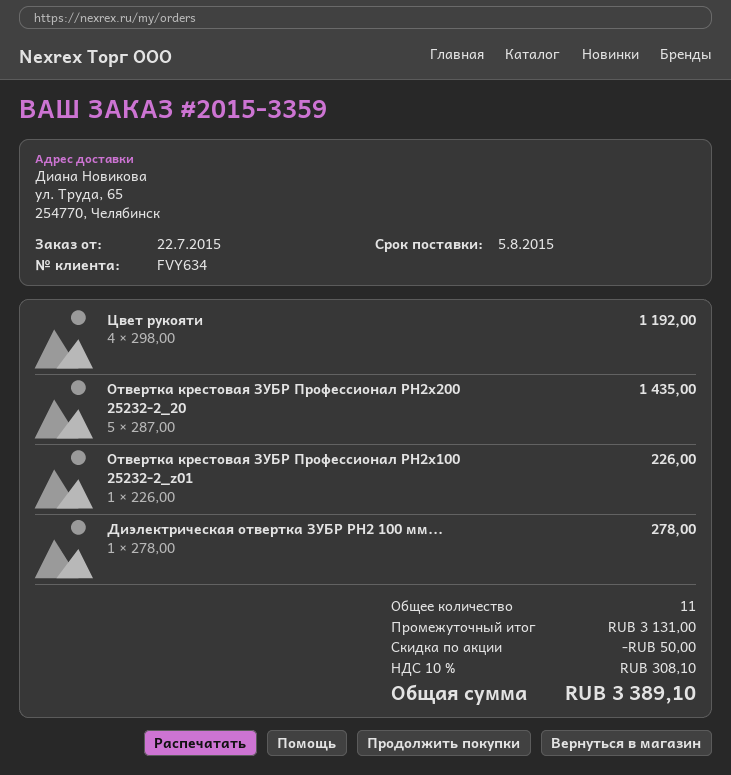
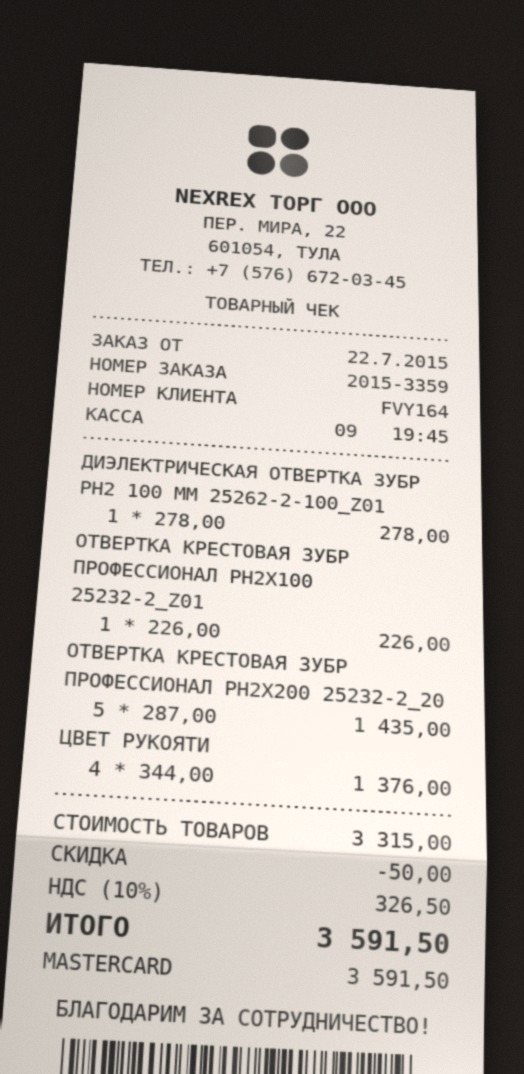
customer number: FVY634 -> FVY164
Цвет рукояти: 4 x 298.00 = 1192.00 -> 4 x 344.00 = 1376.00
subtotal: 3131.00 -> 3315.00
tax: 10% = 308.10 -> 10% = 326.50
total: 3389.10 -> 3591.50

